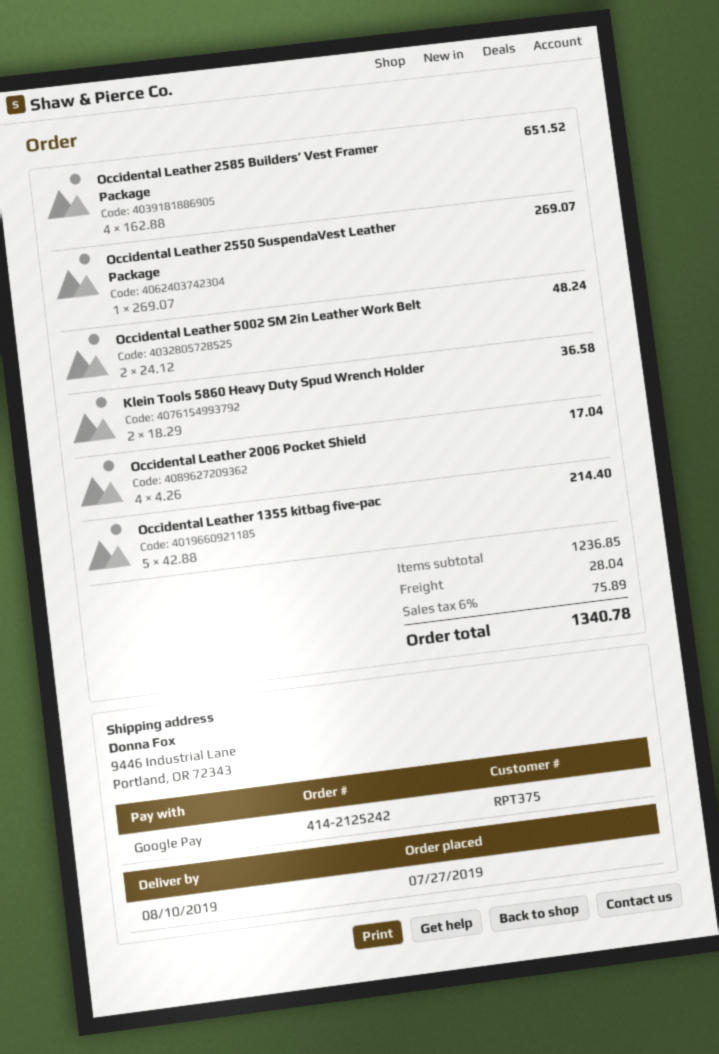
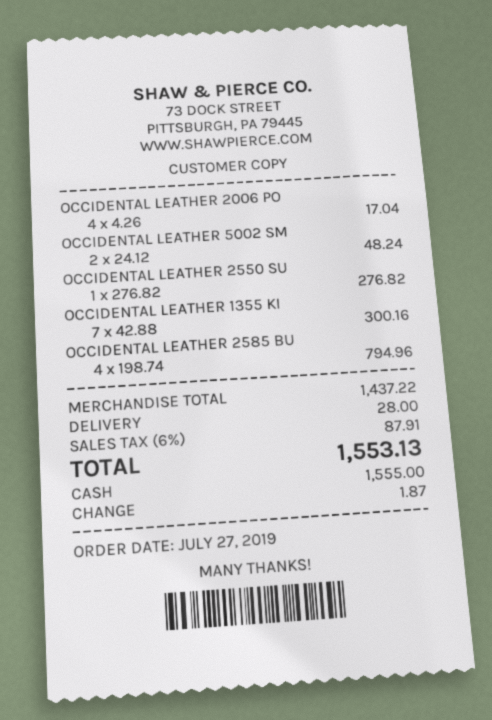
payment method: Google Pay -> cash
Occidental Leather 2585 Builders’ Vest Framer Package: 4 x 162.88 = 651.52 -> 4 x 198.74 = 794.96
Occidental Leather 2550 SuspendaVest Leather Package: 1 x 269.07 = 269.07 -> 1 x 276.82 = 276.82
Klein Tools 5860 Heavy Duty Spud Wrench Holder: 2 x 18.29 = 36.58 -> none
Occidental Leather 1355 kitbag five-pac: 5 x 42.88 = 214.40 -> 7 x 42.88 = 300.16
subtotal: 1236.85 -> 1437.22
shipping: 28.04 -> 28.00
tax: 6% = 75.89 -> 6% = 87.91
total: 1340.78 -> 1553.13

